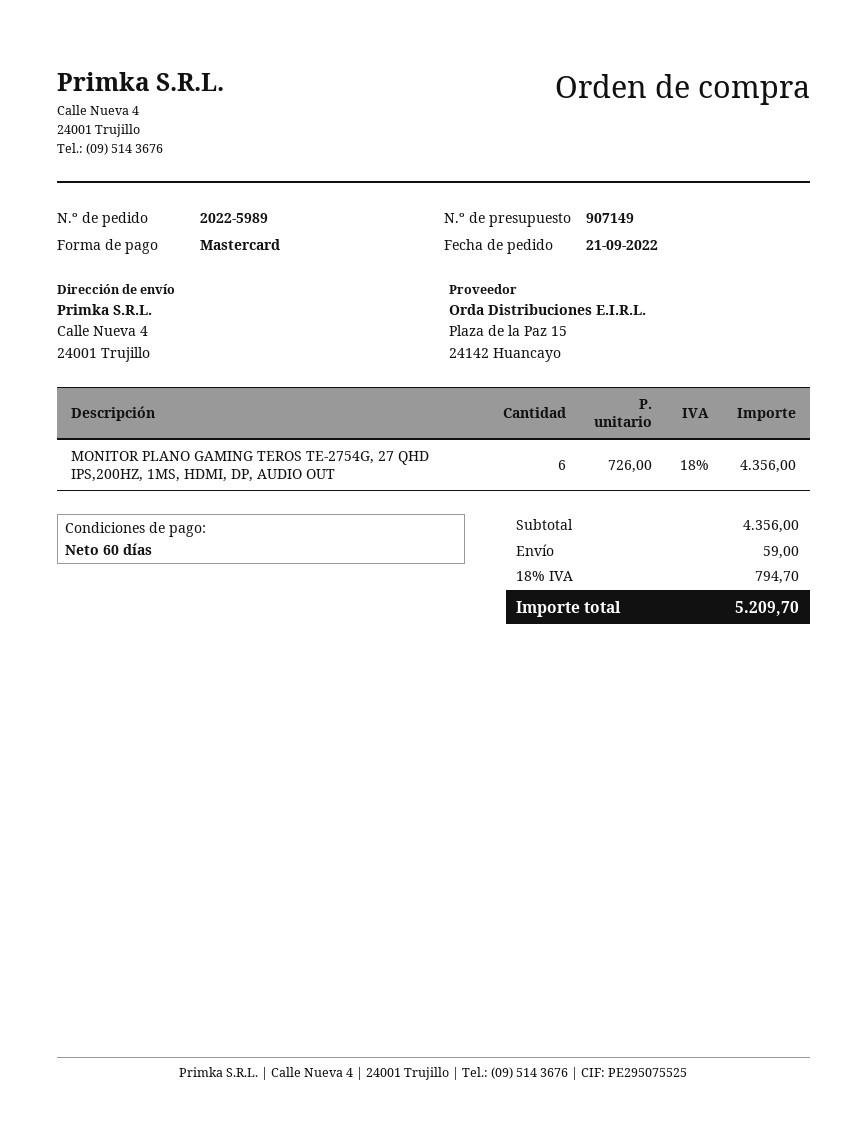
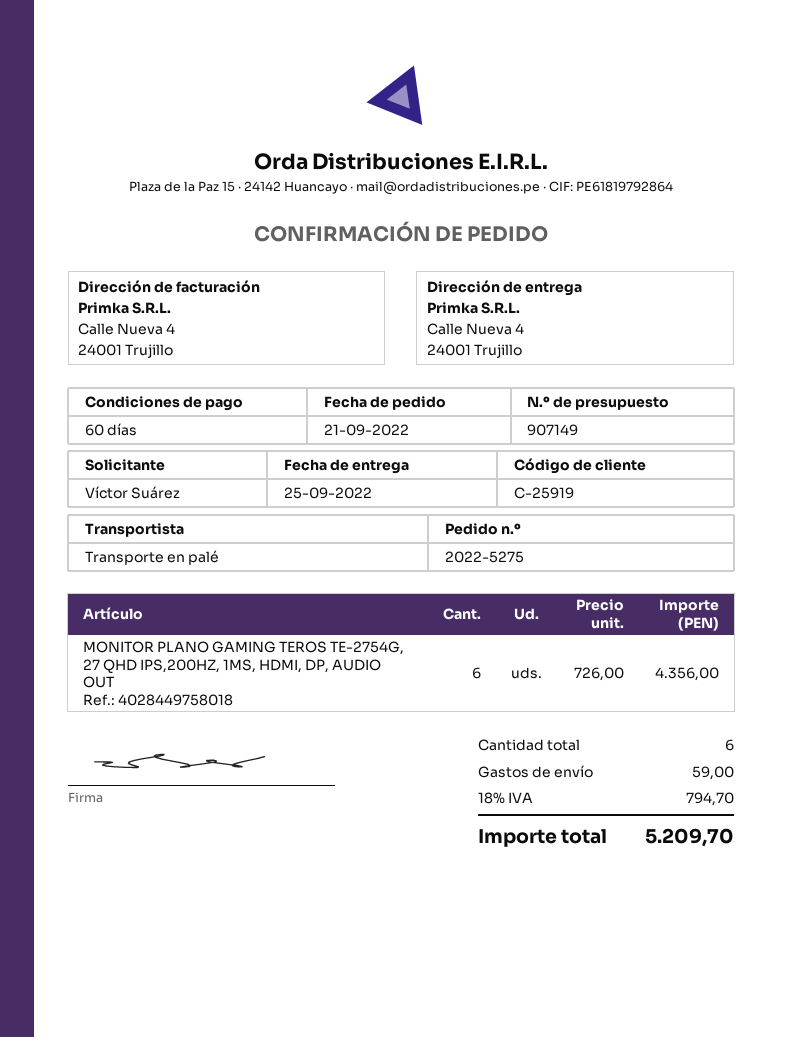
order number: 2022-5989 -> 2022-5275

